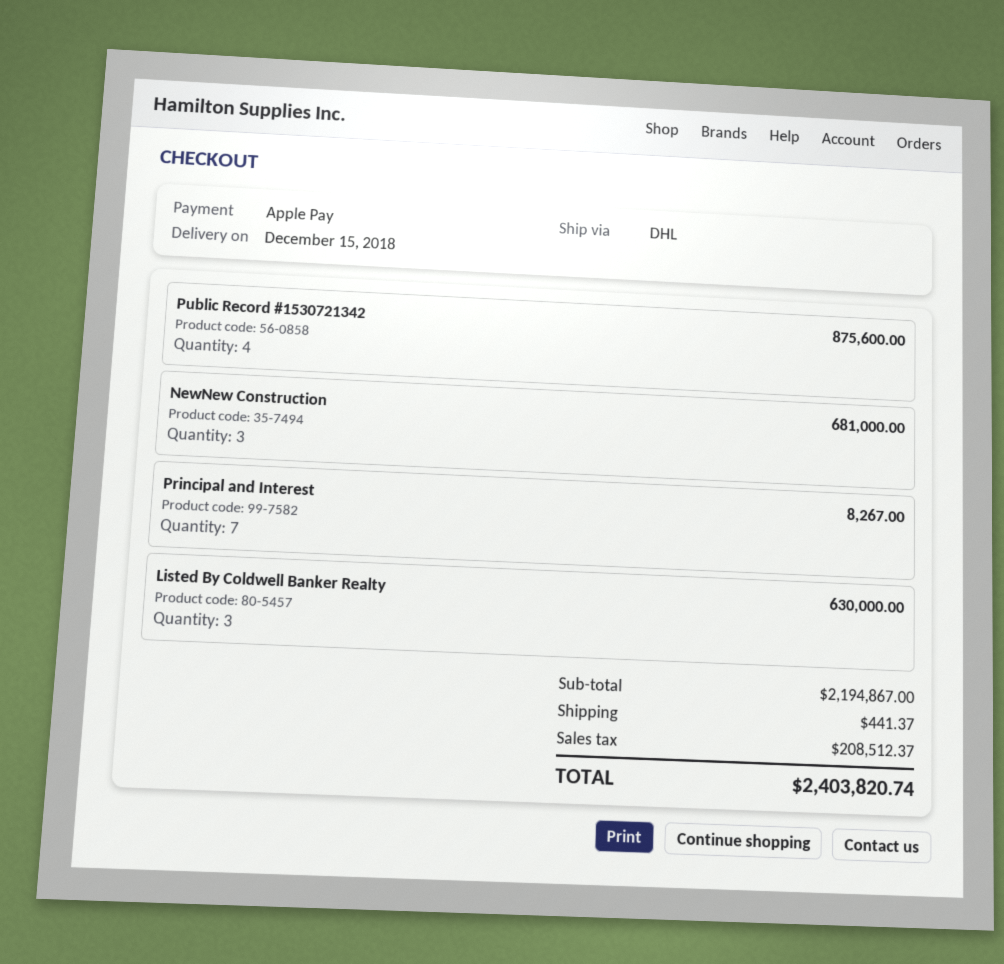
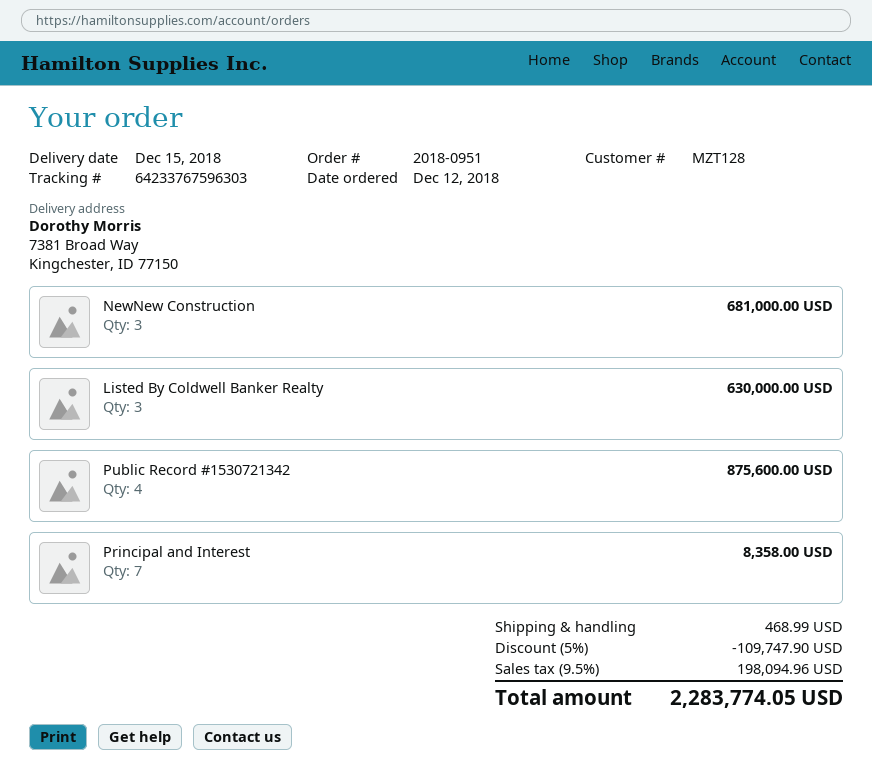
Principal and Interest: 7 for 8267.00 -> 7 for 8358.00
discount: none -> 5% = 109747.90
shipping: 441.37 -> 468.99
tax: 208512.37 -> 198094.96
total: 2403820.74 -> 2283774.05

